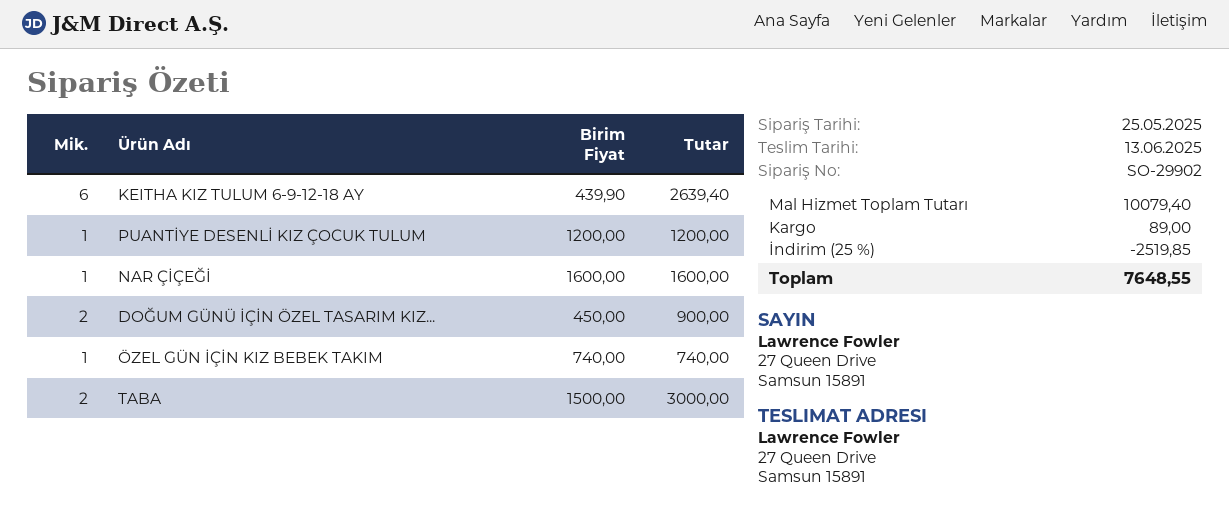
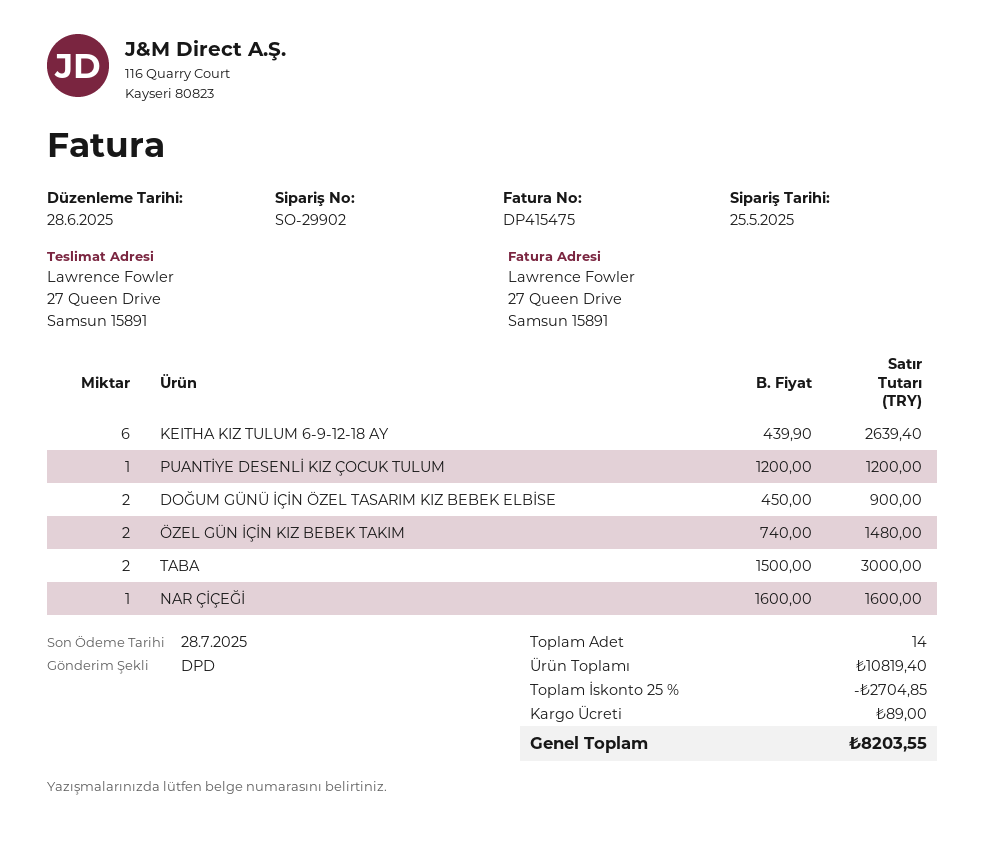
ÖZEL GÜN İÇİN KIZ BEBEK TAKIM: 1 x 740.00 = 740.00 -> 2 x 740.00 = 1480.00
subtotal: 10079.40 -> 10819.40
discount: 25% = 2519.85 -> 25% = 2704.85
total: 7648.55 -> 8203.55

